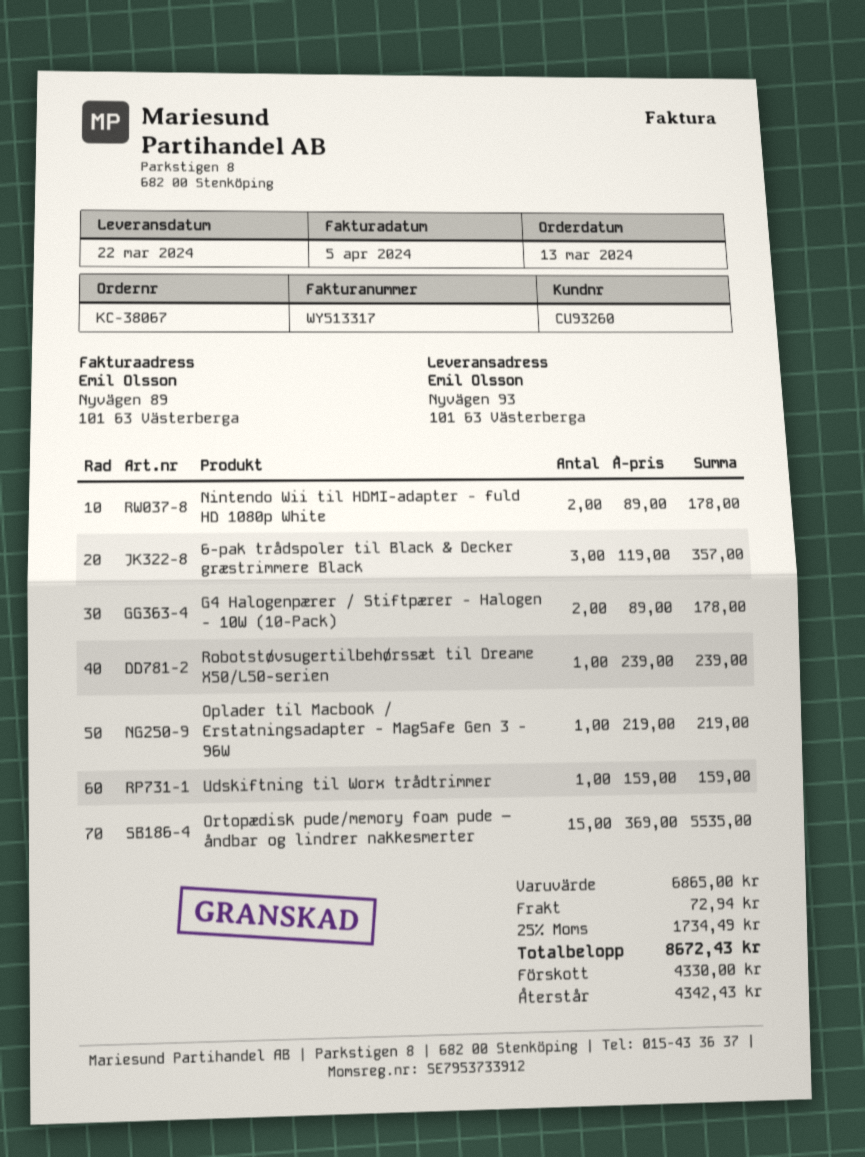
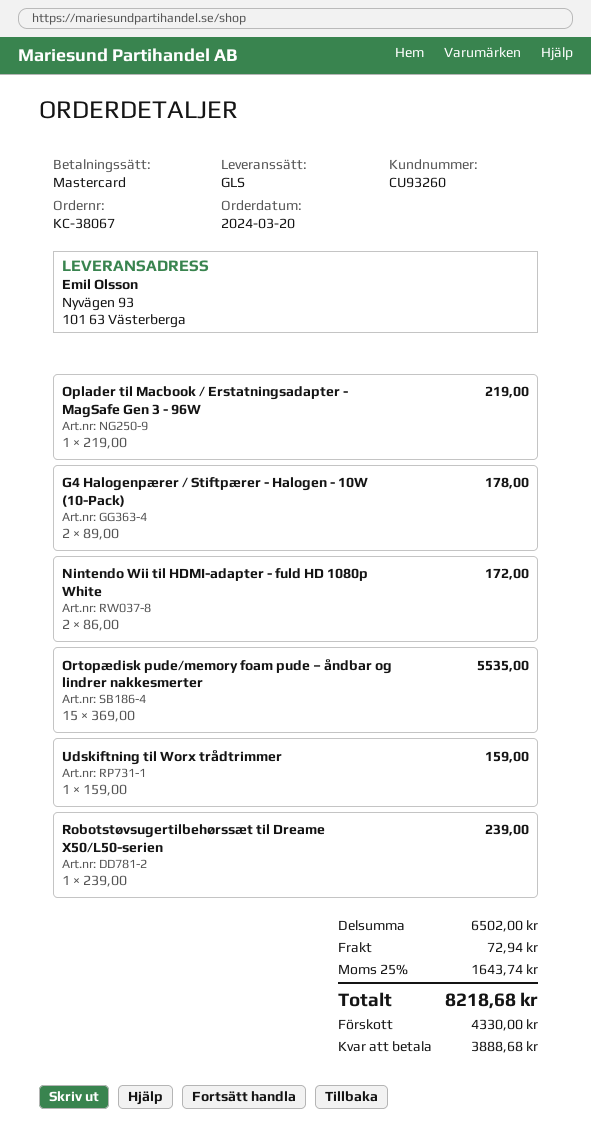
order date: 2024-03-13 -> 2024-03-20
Nintendo Wii til HDMI-adapter - fuld HD 1080p White: 2 x 89.00 = 178.00 -> 2 x 86.00 = 172.00
6-pak trådspoler til Black & Decker græstrimmere Black: 3 x 119.00 = 357.00 -> none
subtotal: 6865.00 -> 6502.00
tax: 25% = 1734.49 -> 25% = 1643.74
total: 8672.43 -> 8218.68
balance: 4342.43 -> 3888.68

